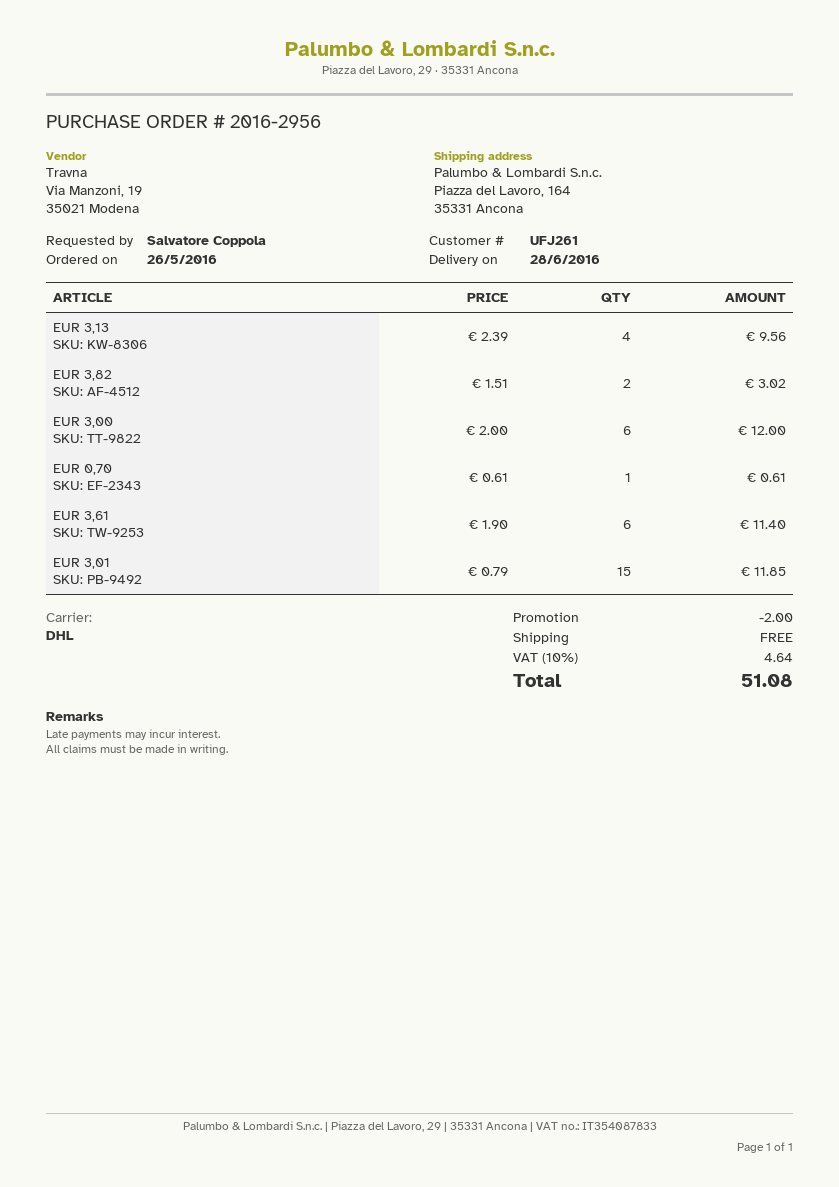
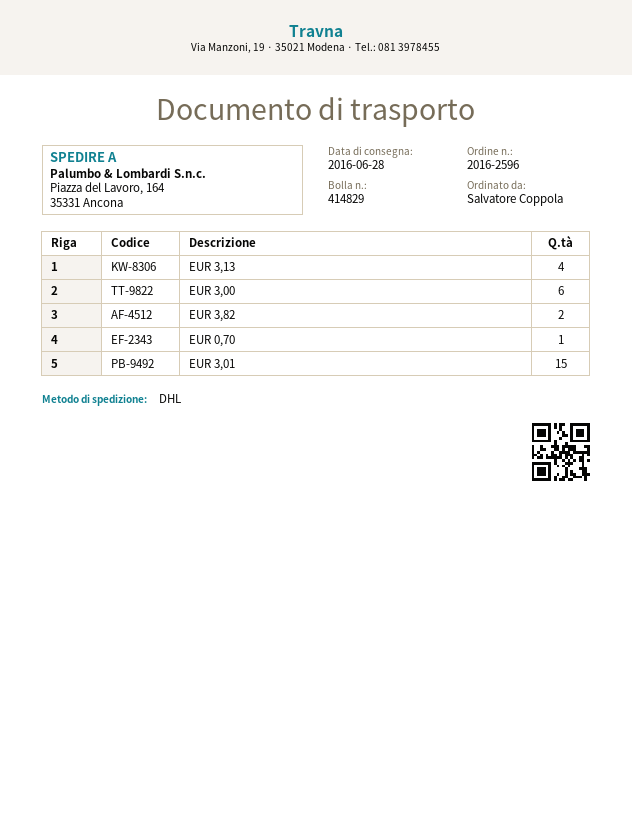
order number: 2016-2956 -> 2016-2596
EUR 3,61: 6 -> none

